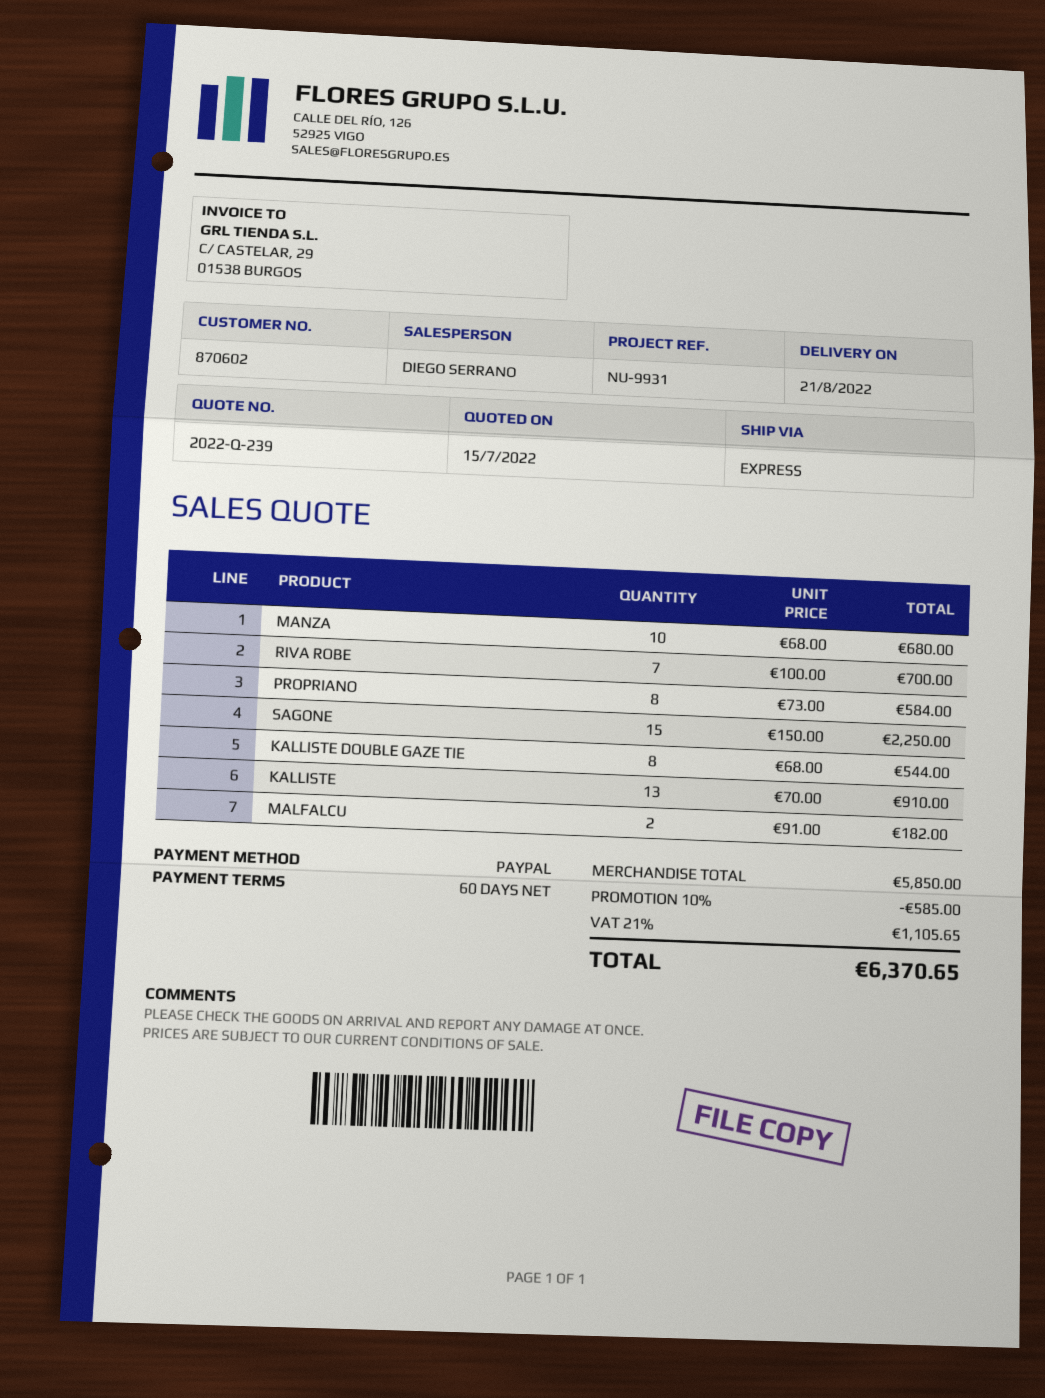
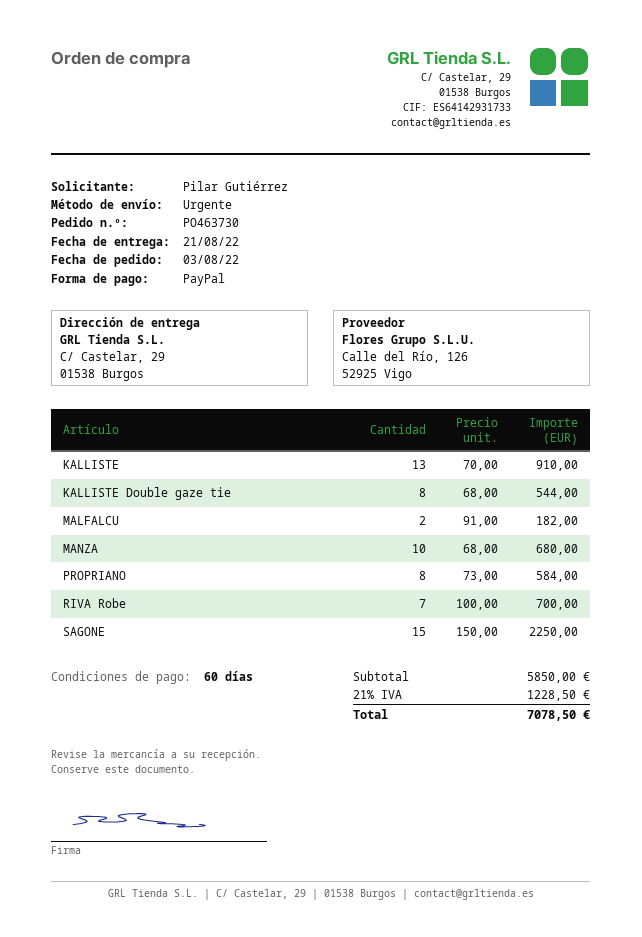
discount: 10% = 585.00 -> none
tax: 21% = 1105.65 -> 21% = 1228.50
total: 6370.65 -> 7078.50

